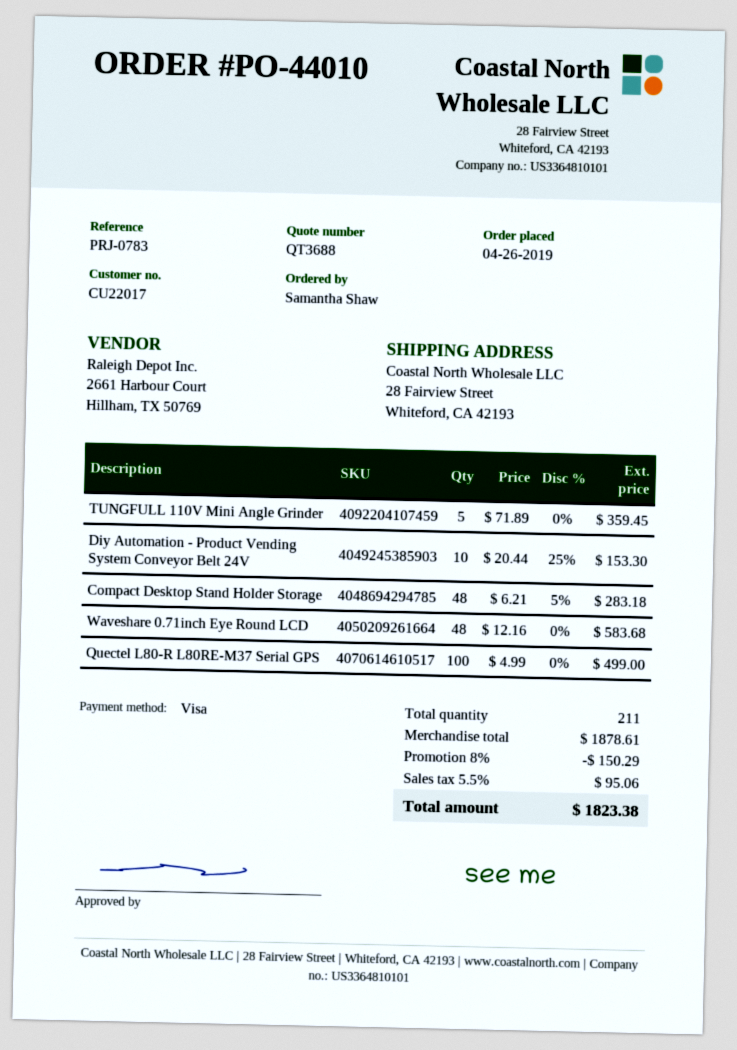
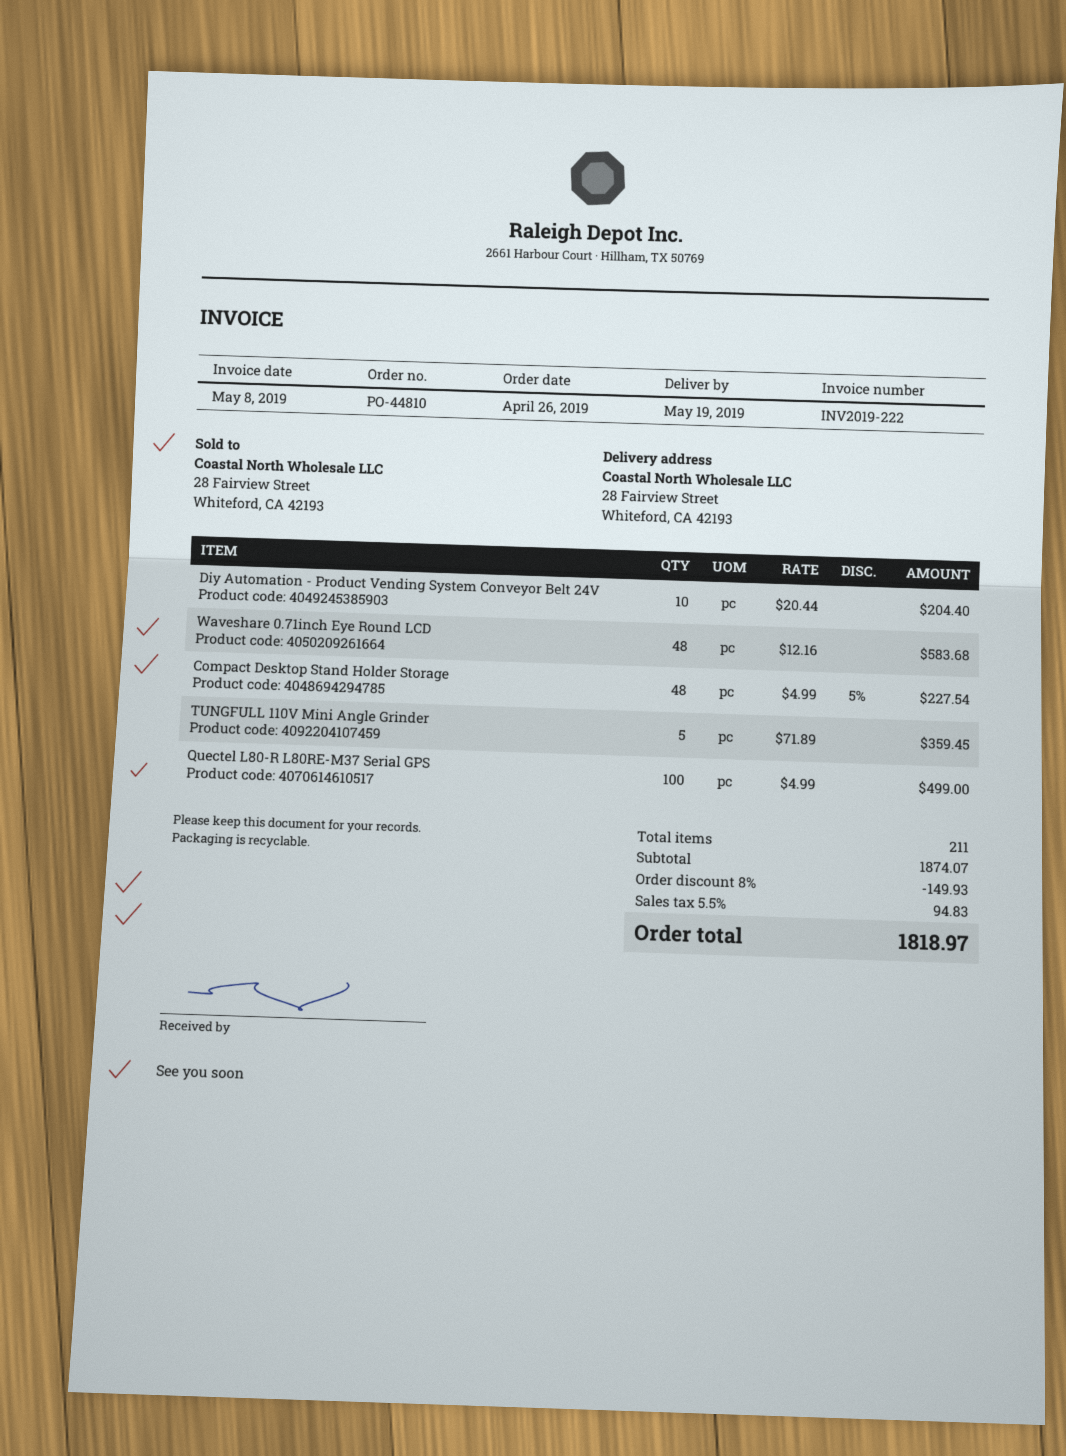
order number: PO-44010 -> PO-44810
Diy Automation - Product Vending System Conveyor Belt 24V: 10 x 20.44 - 25% = 153.30 -> 10 x 20.44 = 204.40
Compact Desktop Stand Holder Storage: 48 x 6.21 - 5% = 283.18 -> 48 x 4.99 - 5% = 227.54
subtotal: 1878.61 -> 1874.07
discount: 8% = 150.29 -> 8% = 149.93
tax: 5.5% = 95.06 -> 5.5% = 94.83
total: 1823.38 -> 1818.97

